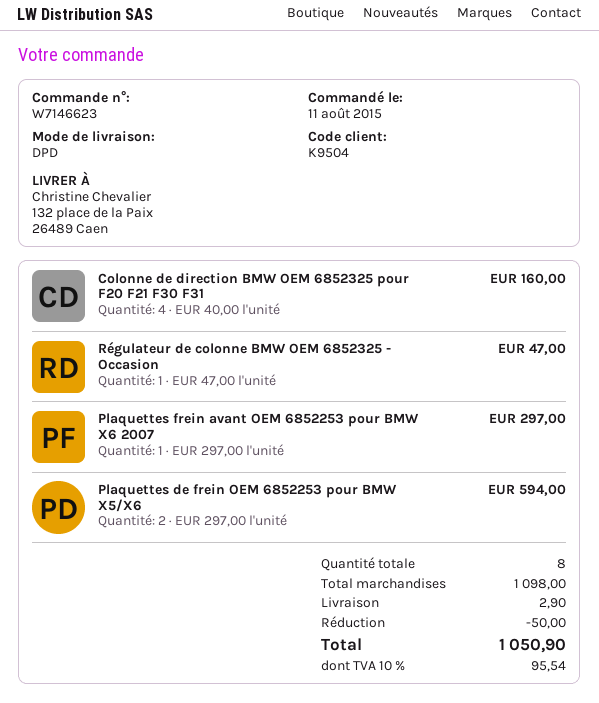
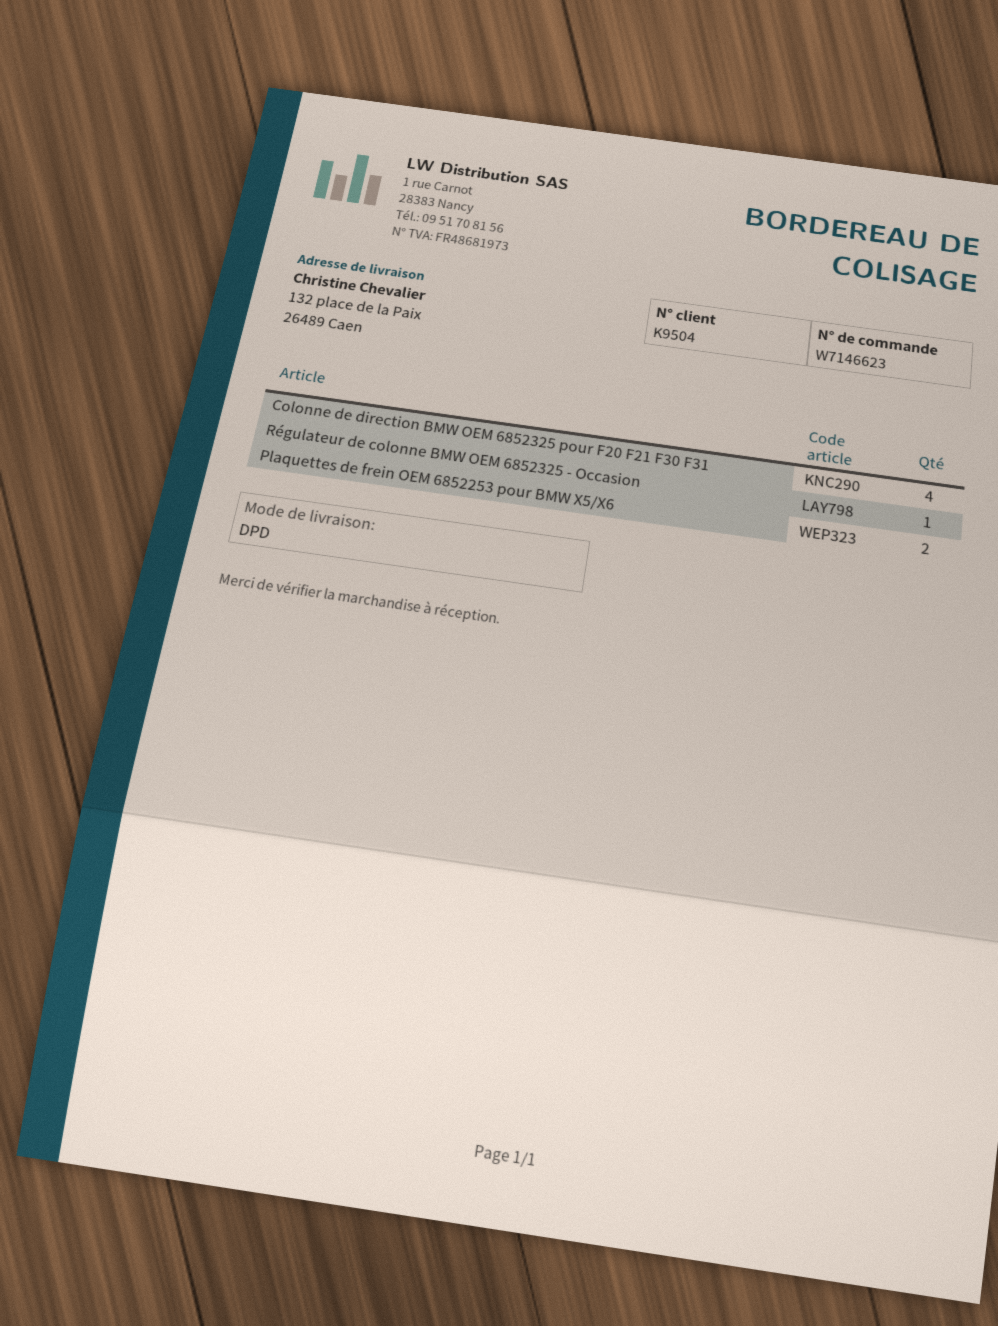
Plaquettes frein avant OEM 6852253 pour BMW X6 2007: 1 -> none

